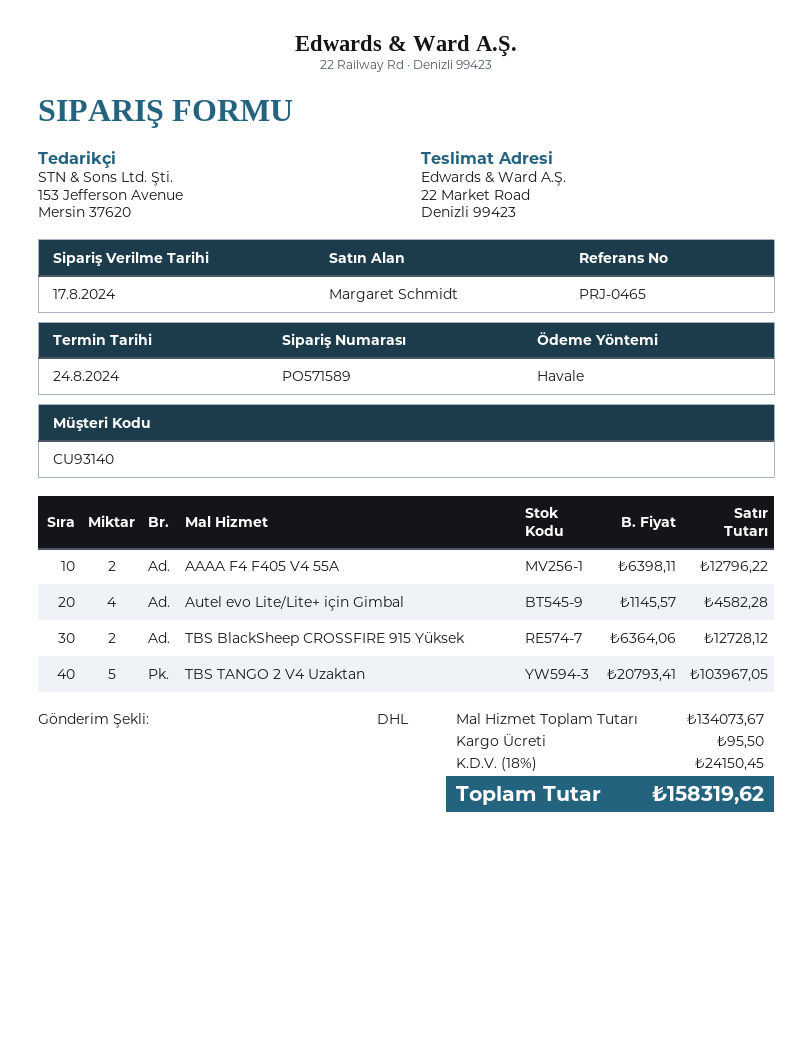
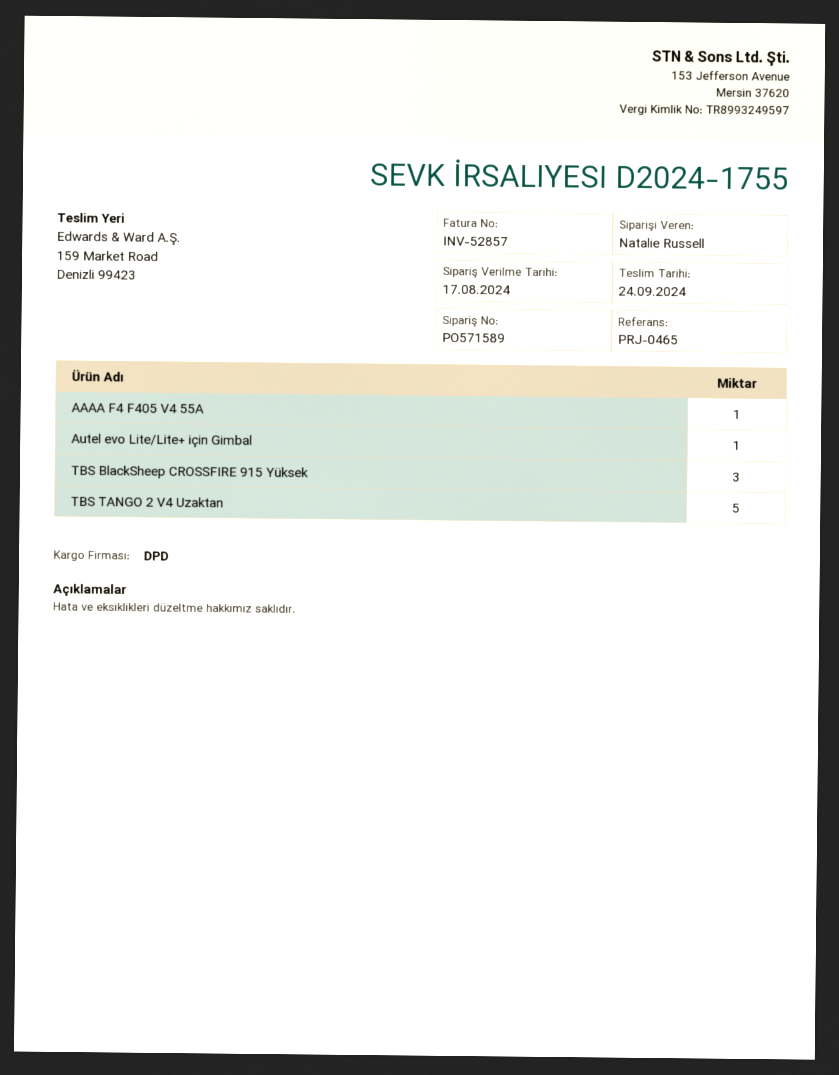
delivery date: 2024-08-24 -> 2024-09-24
ordered by: Margaret Schmidt -> Natalie Russell
shipping method: DHL -> DPD
ship to: 22 Market Road, Denizli 99423 -> 159 Market Road, Denizli 99423
AAAA F4 F405 V4 55A: 2 -> 1
Autel evo Lite/Lite+ için Gimbal: 4 -> 1
TBS BlackSheep CROSSFIRE 915 Yüksek: 2 -> 3

